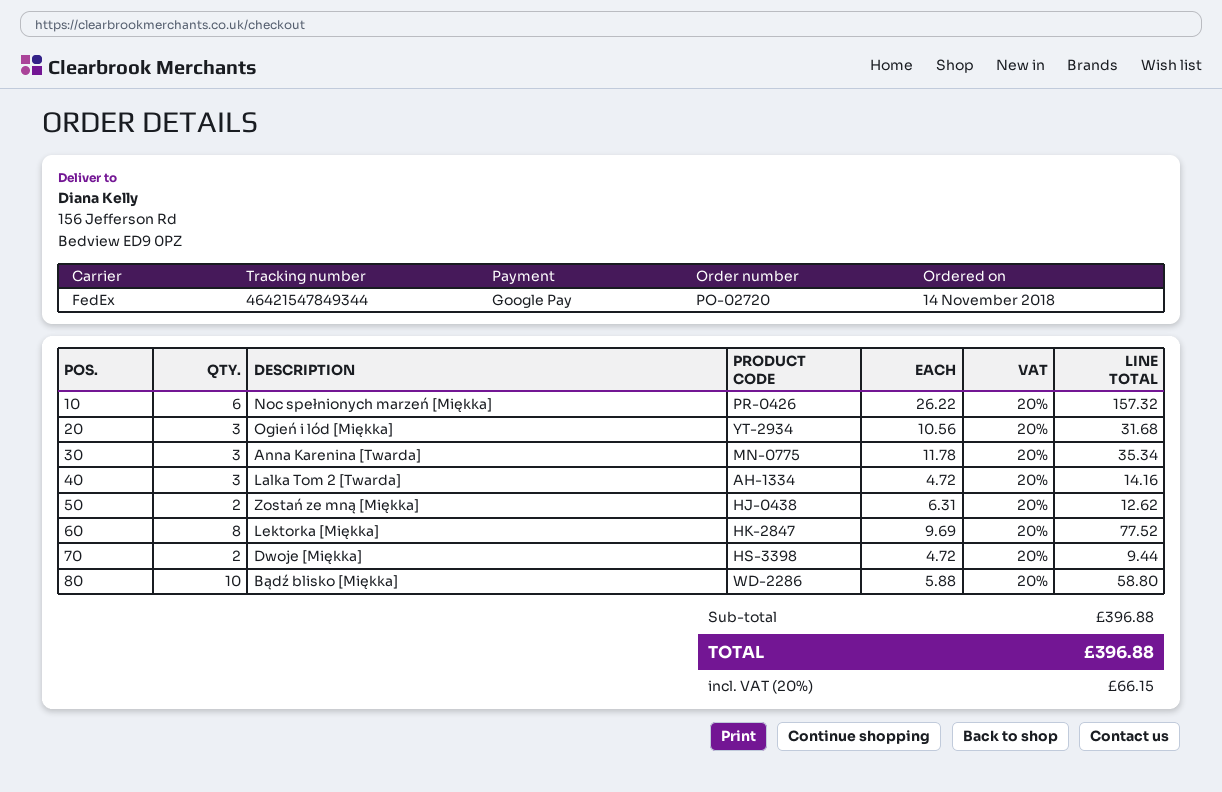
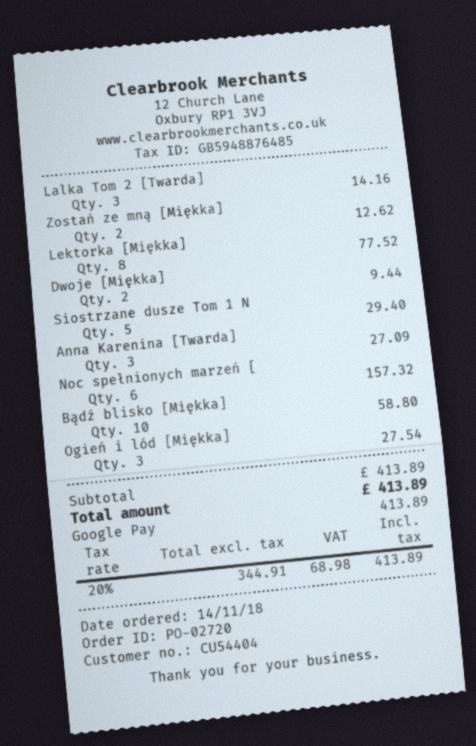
Ogień i lód [Miękka]: 3 for 31.68 -> 3 for 27.54
Anna Karenina [Twarda]: 3 for 35.34 -> 3 for 27.09
Siostrzane dusze Tom 1 N: none -> 5 for 29.40
subtotal: 396.88 -> 413.89
tax: 20% = 66.15 -> 20% = 68.98
total: 396.88 -> 413.89

